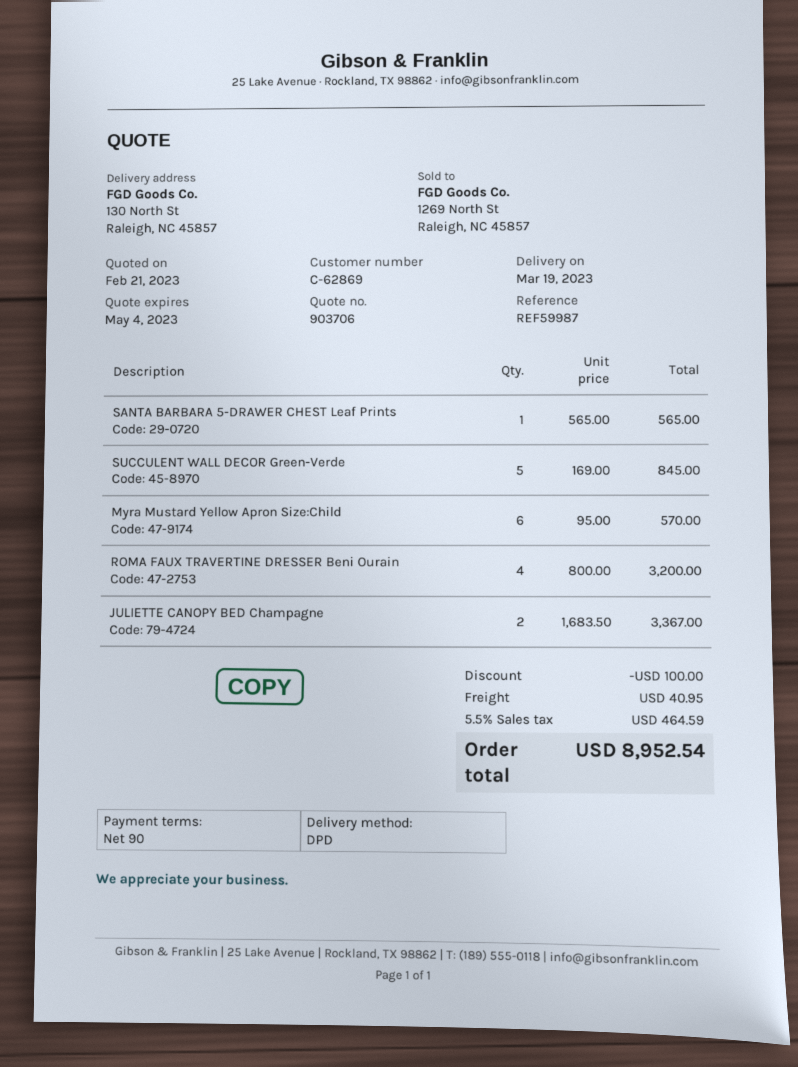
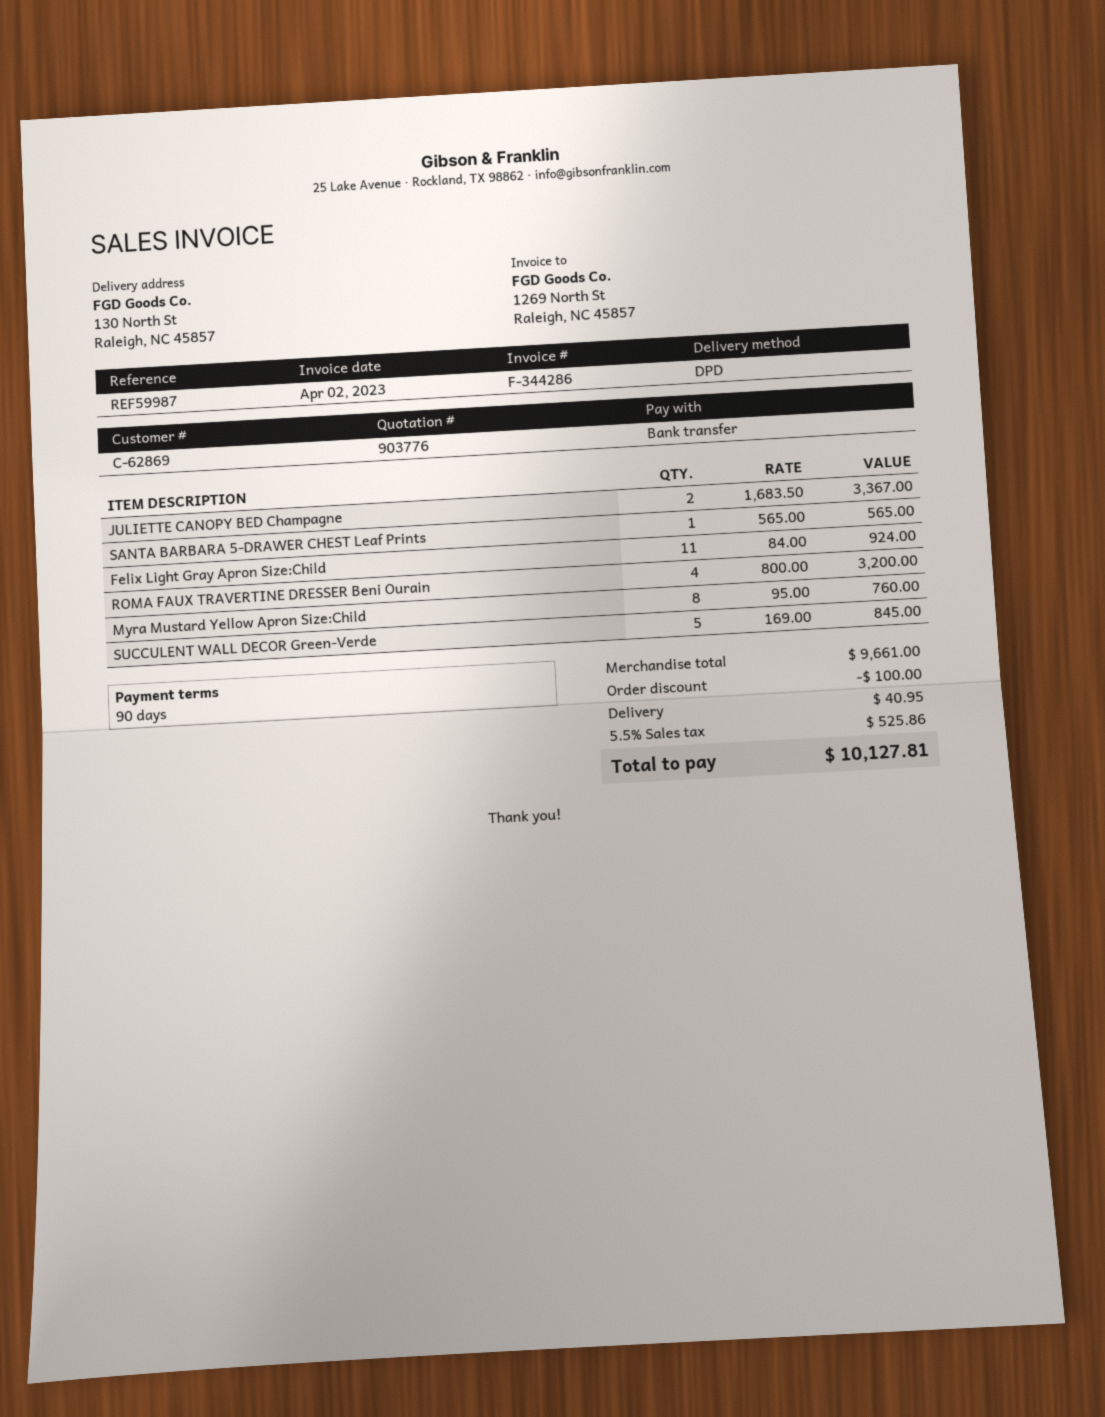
quote number: 903706 -> 903776
Myra Mustard Yellow Apron Size:Child: 6 x 95.00 = 570.00 -> 8 x 95.00 = 760.00
Felix Light Gray Apron Size:Child: none -> 11 x 84.00 = 924.00
tax: 5.5% = 464.59 -> 5.5% = 525.86
total: 8952.54 -> 10127.81

